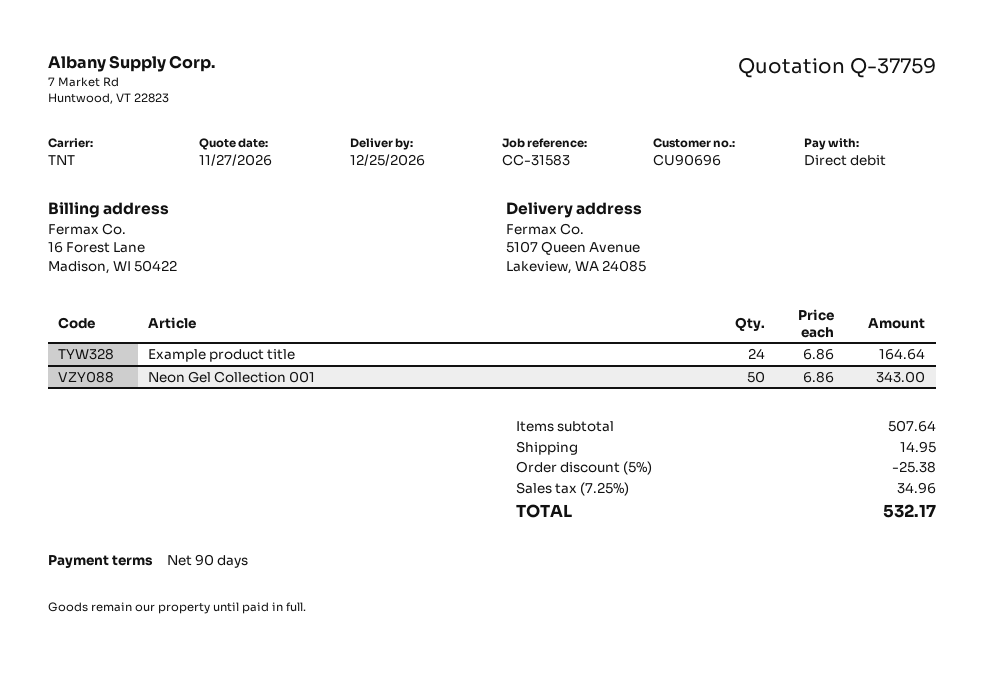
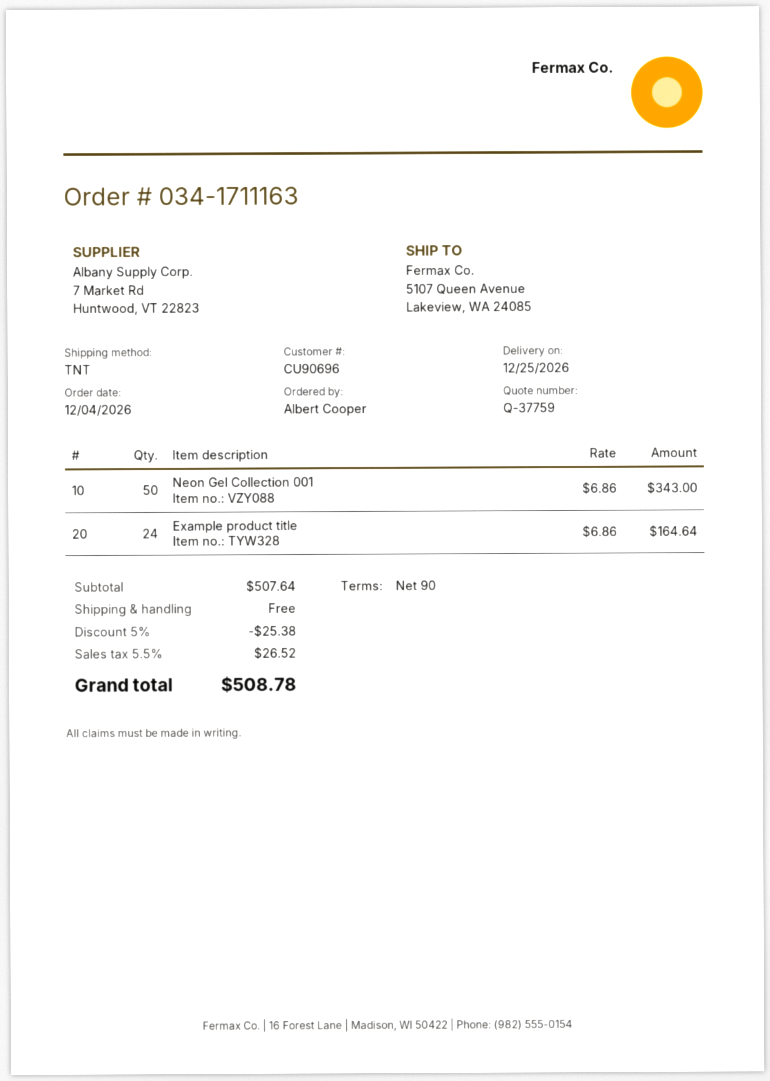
shipping: 14.95 -> 0.00
tax: 7.25% = 34.96 -> 5.5% = 26.52
total: 532.17 -> 508.78

